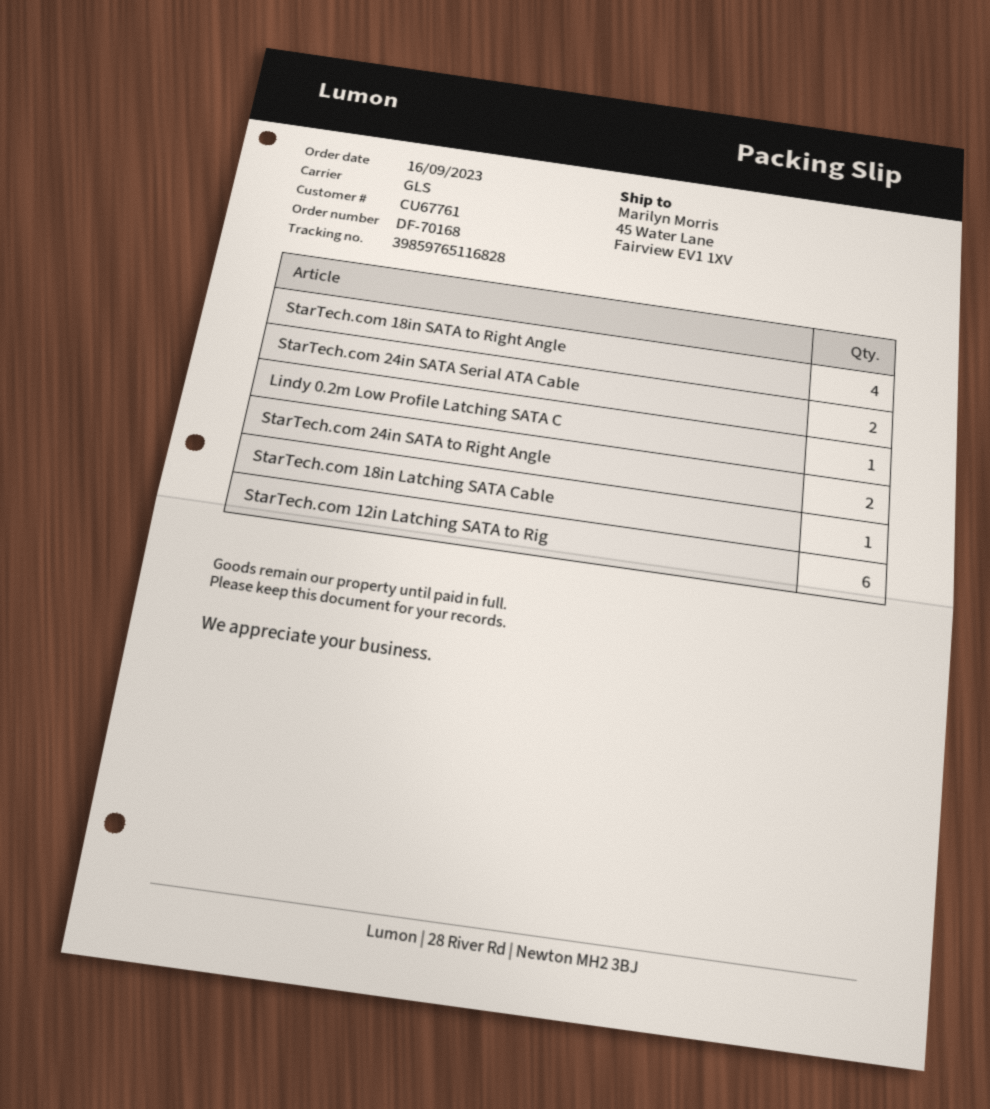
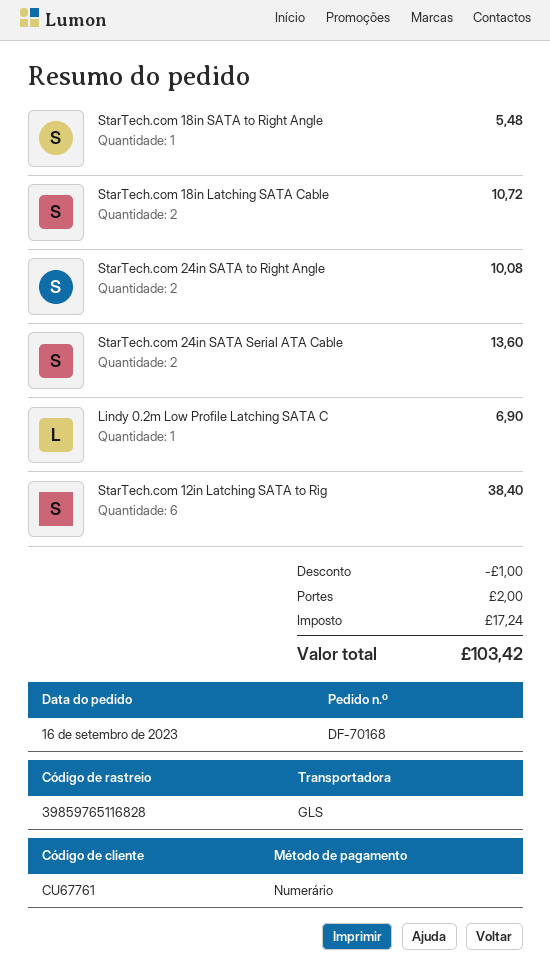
StarTech.com 18in SATA to Right Angle: 4 -> 1
StarTech.com 18in Latching SATA Cable: 1 -> 2

